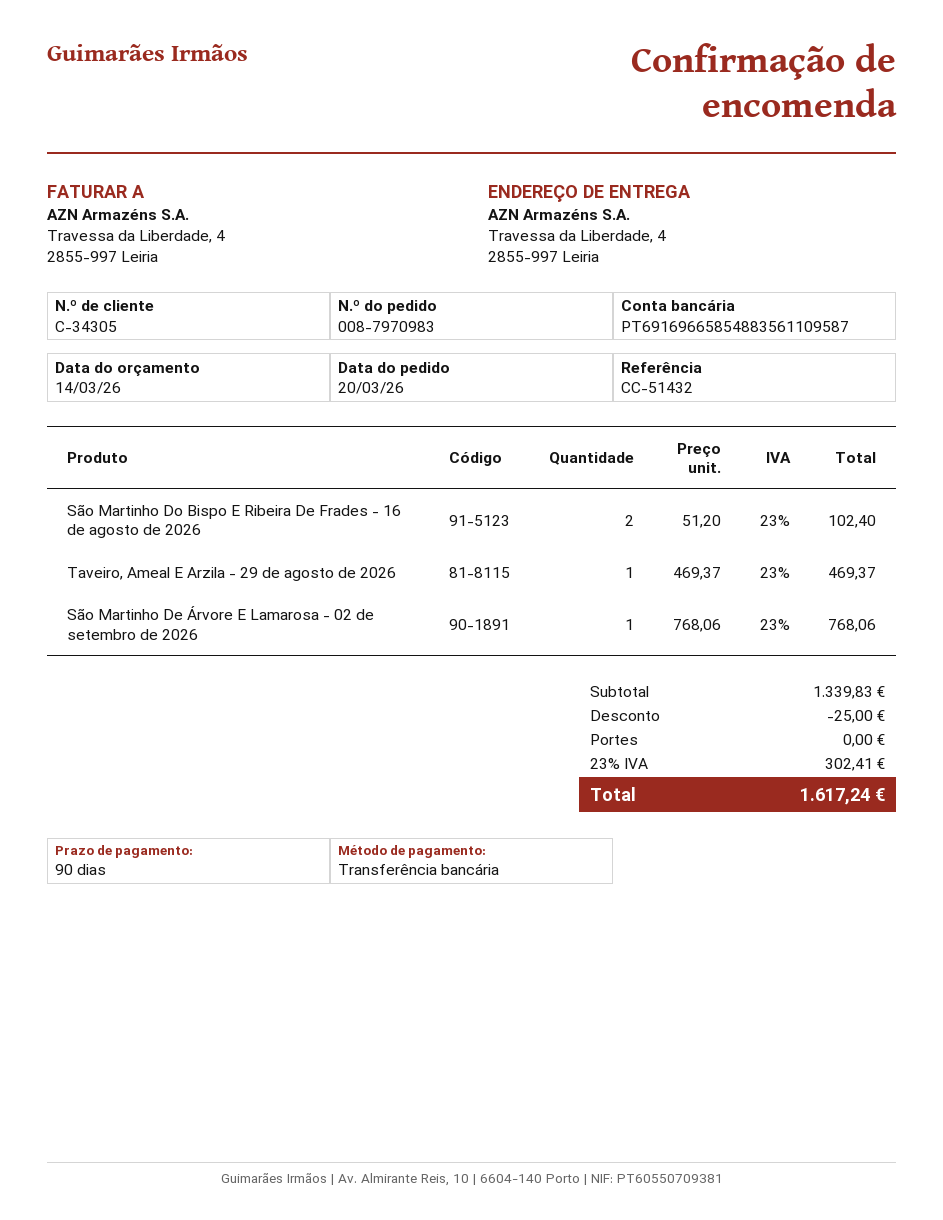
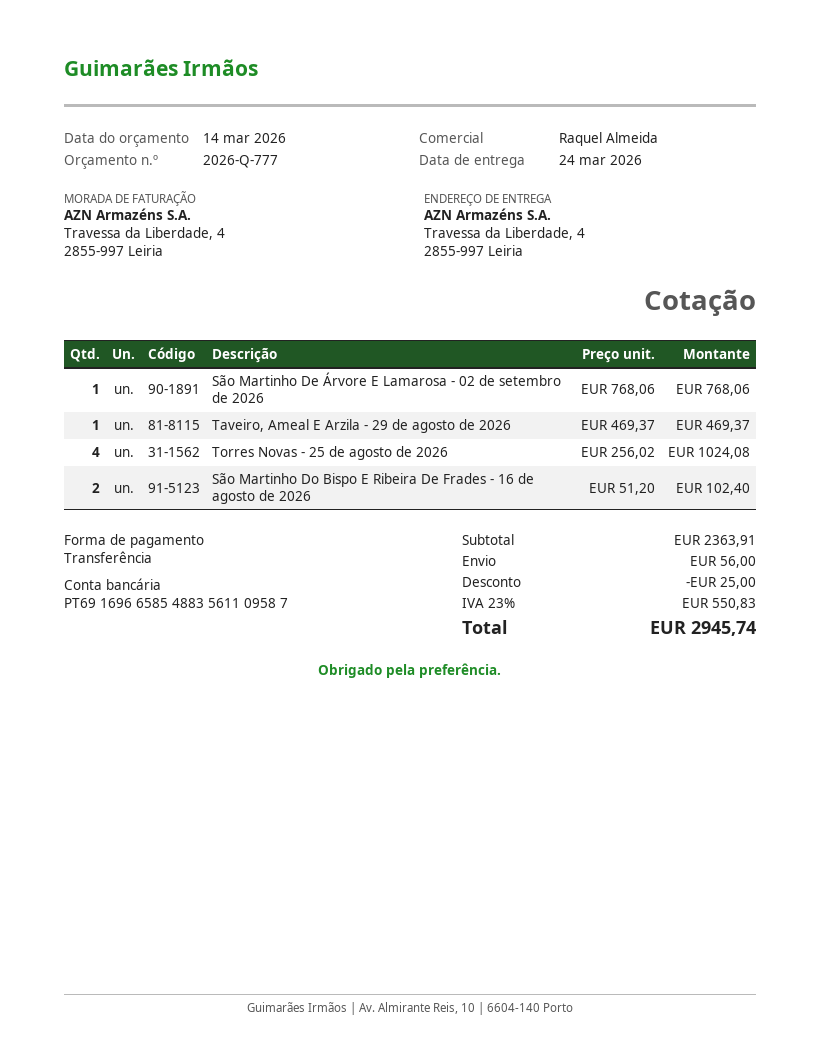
Torres Novas - 25 de agosto de 2026: none -> 4 x 256.02 = 1024.08
subtotal: 1339.83 -> 2363.91
shipping: 0.00 -> 56.00
tax: 23% = 302.41 -> 23% = 550.83
total: 1617.24 -> 2945.74

